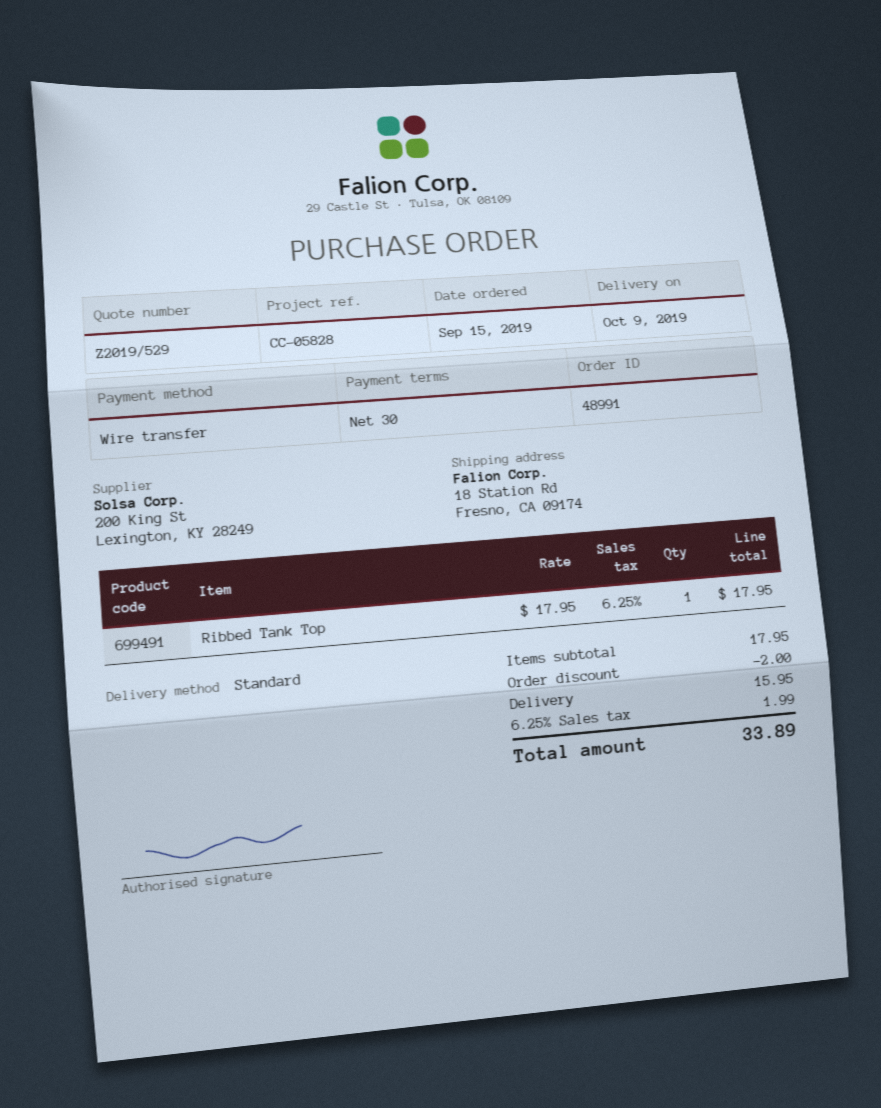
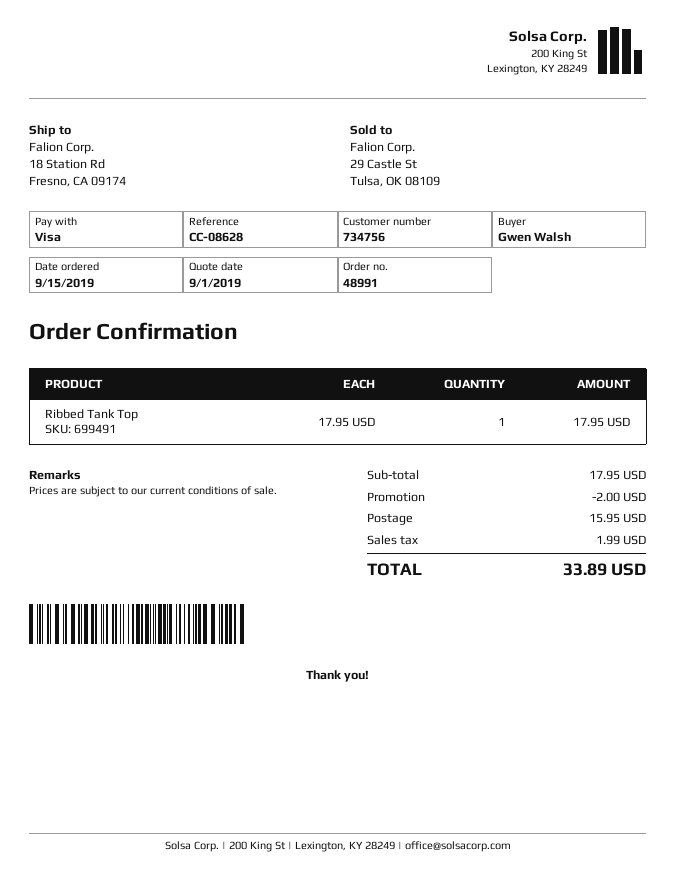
reference: CC-05828 -> CC-08628
payment method: bank transfer -> Visa

